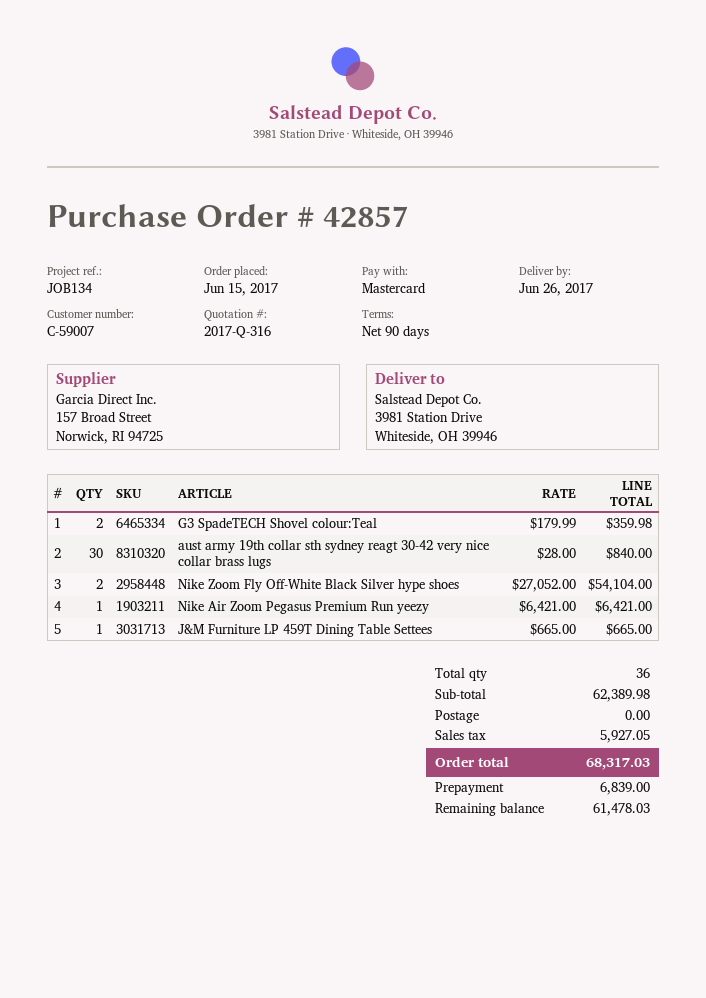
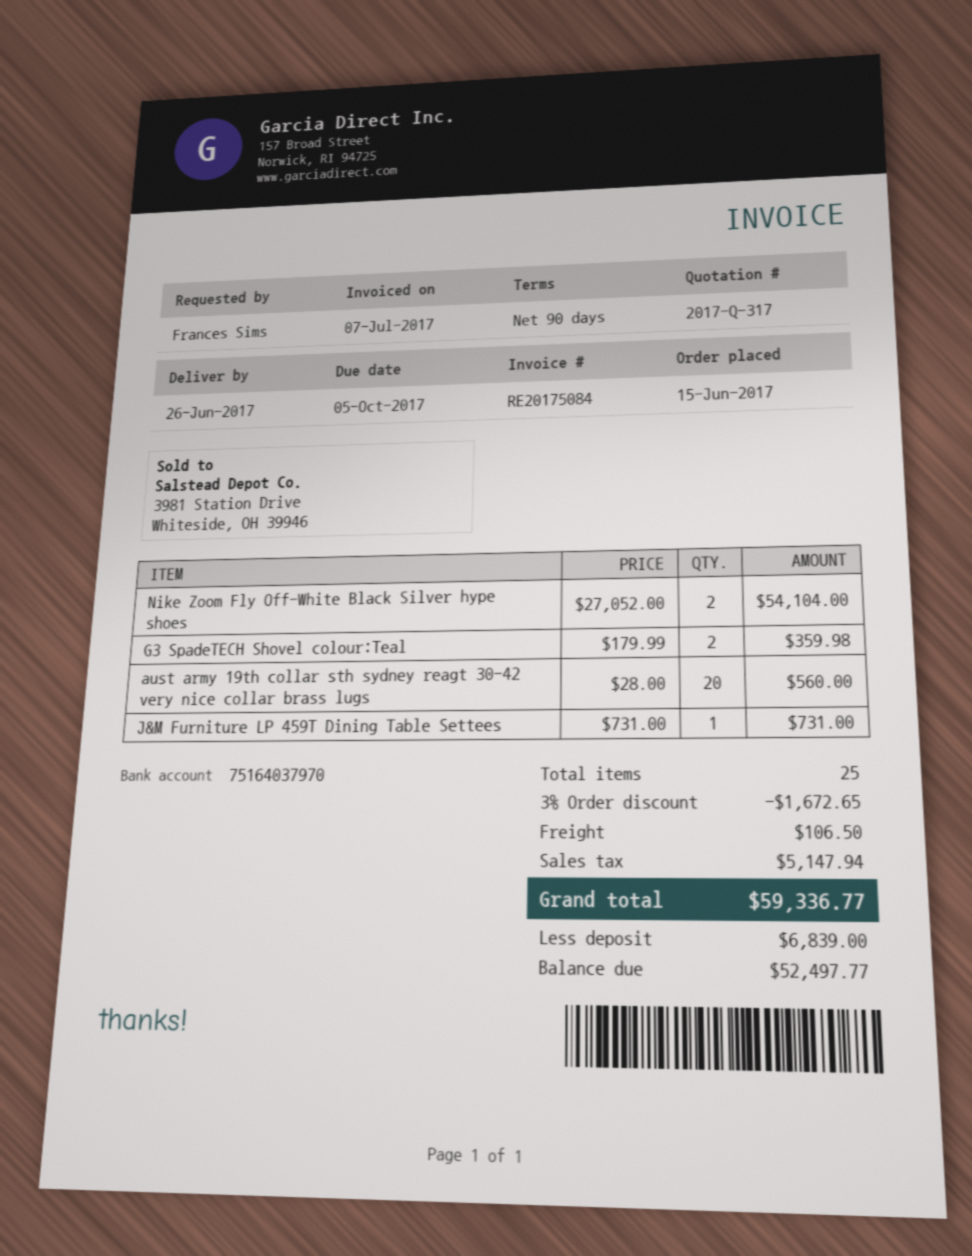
quote number: 2017-Q-316 -> 2017-Q-317
aust army 19th collar sth sydney reagt 30-42 very nice collar brass lugs: 30 x 28.00 = 840.00 -> 20 x 28.00 = 560.00
Nike Air Zoom Pegasus Premium Run yeezy: 1 x 6421.00 = 6421.00 -> none
J&M Furniture LP 459T Dining Table Settees: 1 x 665.00 = 665.00 -> 1 x 731.00 = 731.00
total quantity: 36 -> 25
discount: none -> 3% = 1672.65
shipping: 0.00 -> 106.50
tax: 5927.05 -> 5147.94
total: 68317.03 -> 59336.77
balance: 61478.03 -> 52497.77

